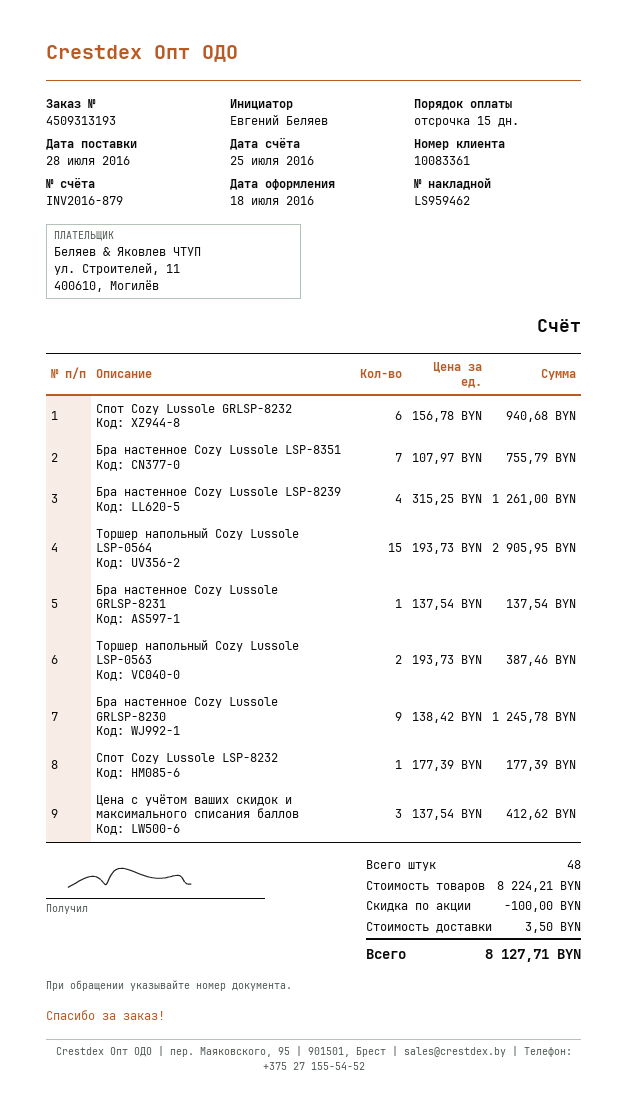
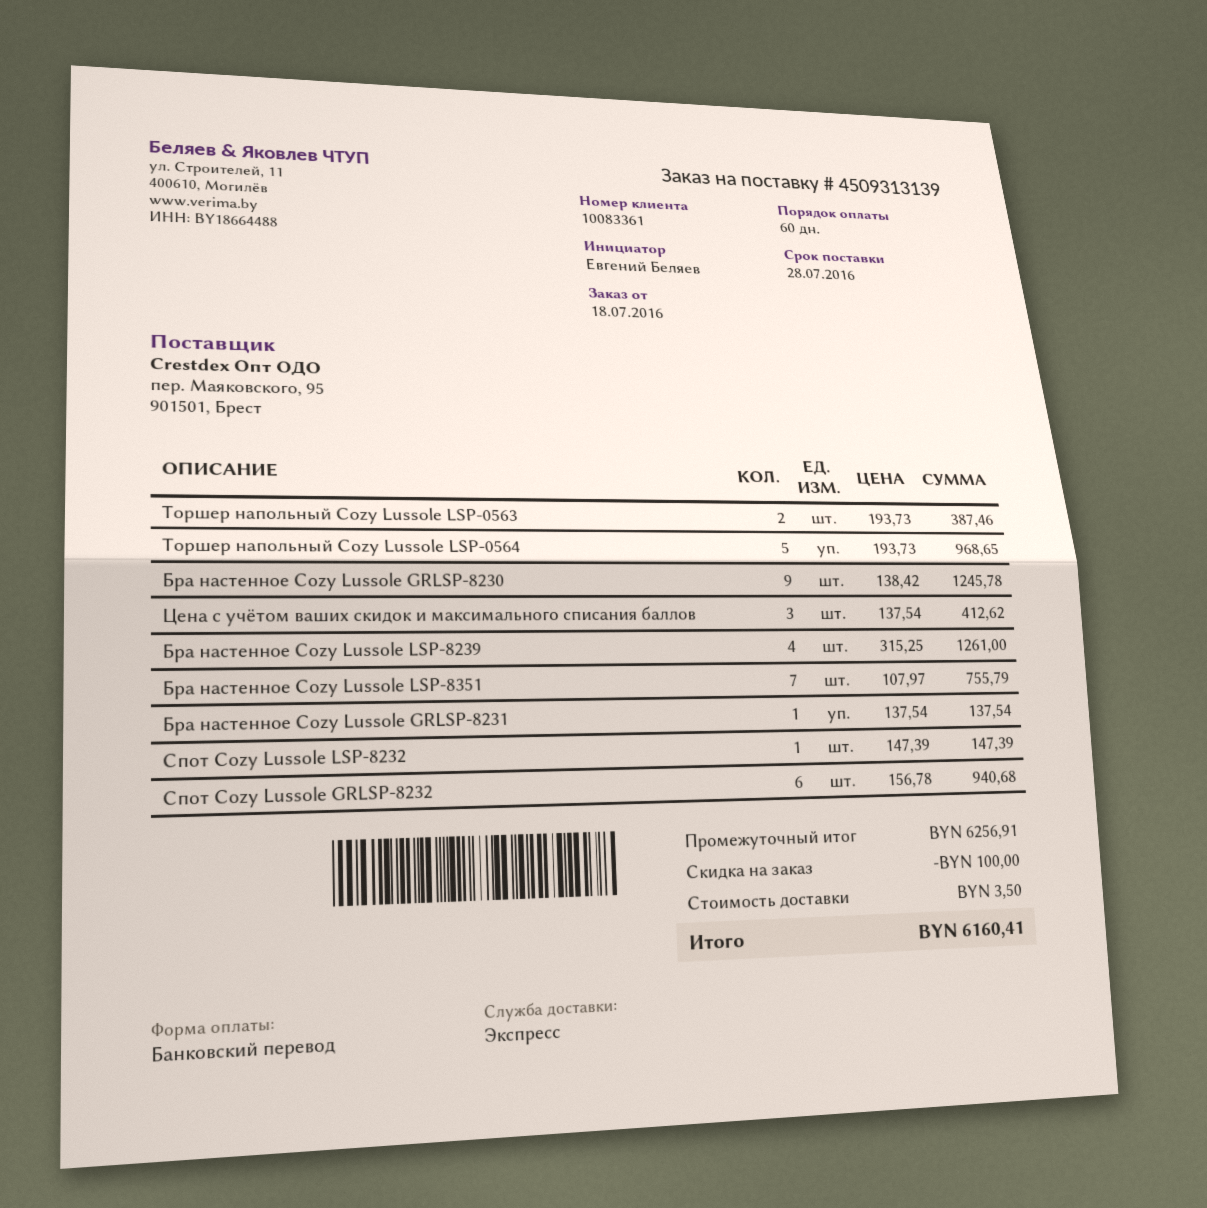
order number: 4509313193 -> 4509313139
payment terms: 15 days -> 60 days
Торшер напольный Cozy Lussole LSP-0564: 15 x 193.73 = 2905.95 -> 5 x 193.73 = 968.65
Спот Cozy Lussole LSP-8232: 1 x 177.39 = 177.39 -> 1 x 147.39 = 147.39
subtotal: 8224.21 -> 6256.91
total: 8127.71 -> 6160.41

